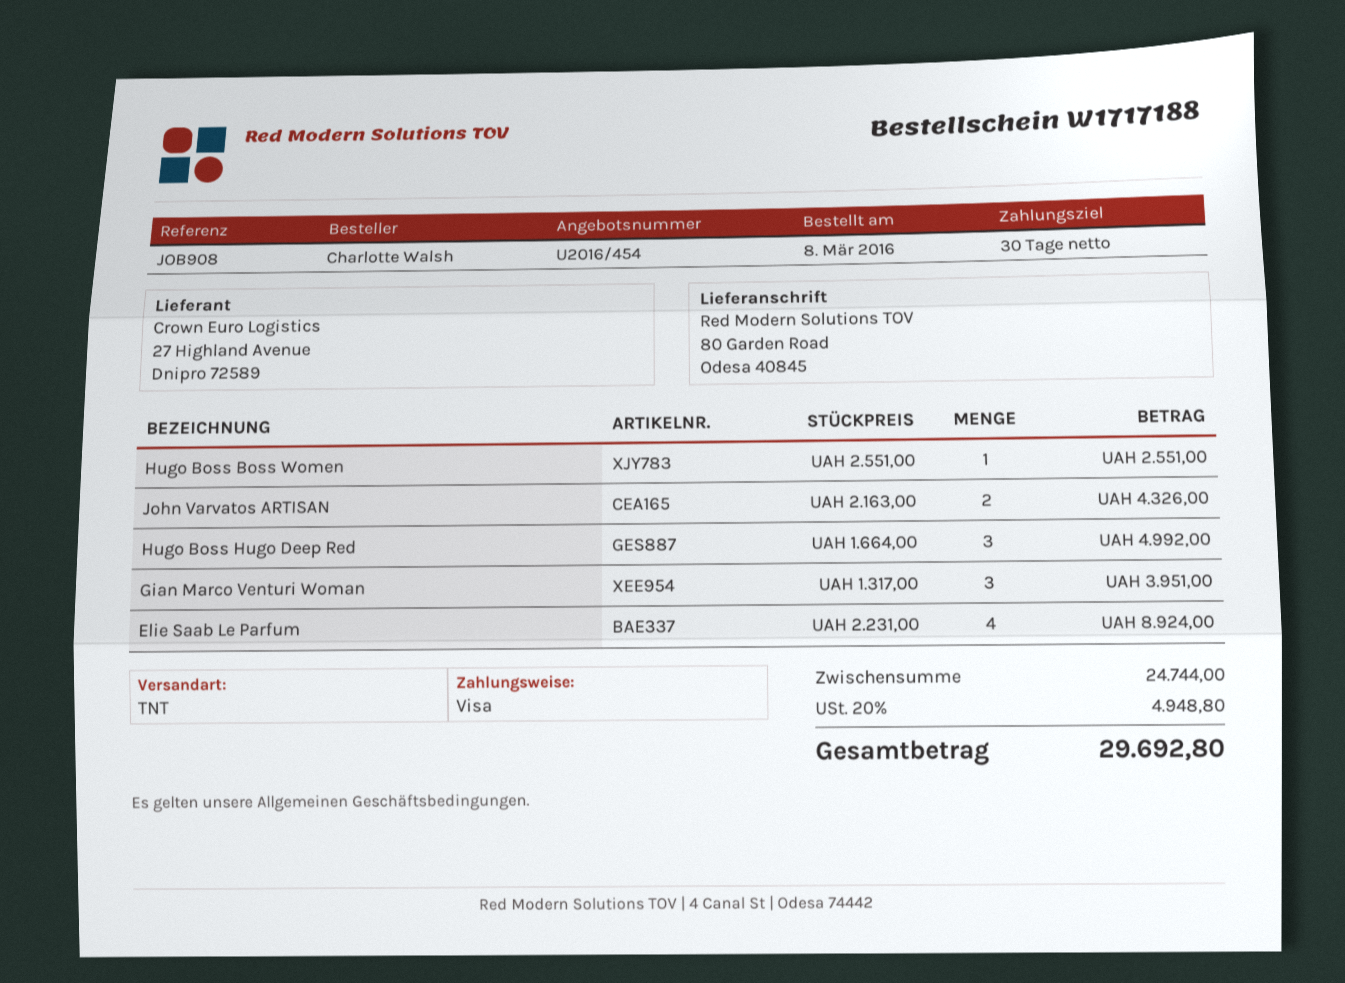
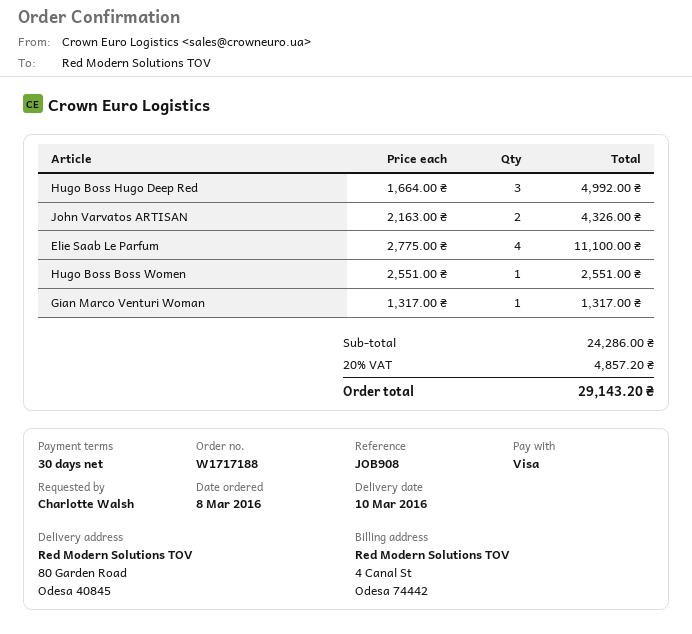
Gian Marco Venturi Woman: 3 x 1317.00 = 3951.00 -> 1 x 1317.00 = 1317.00
Elie Saab Le Parfum: 4 x 2231.00 = 8924.00 -> 4 x 2775.00 = 11100.00
subtotal: 24744.00 -> 24286.00
tax: 20% = 4948.80 -> 20% = 4857.20
total: 29692.80 -> 29143.20

